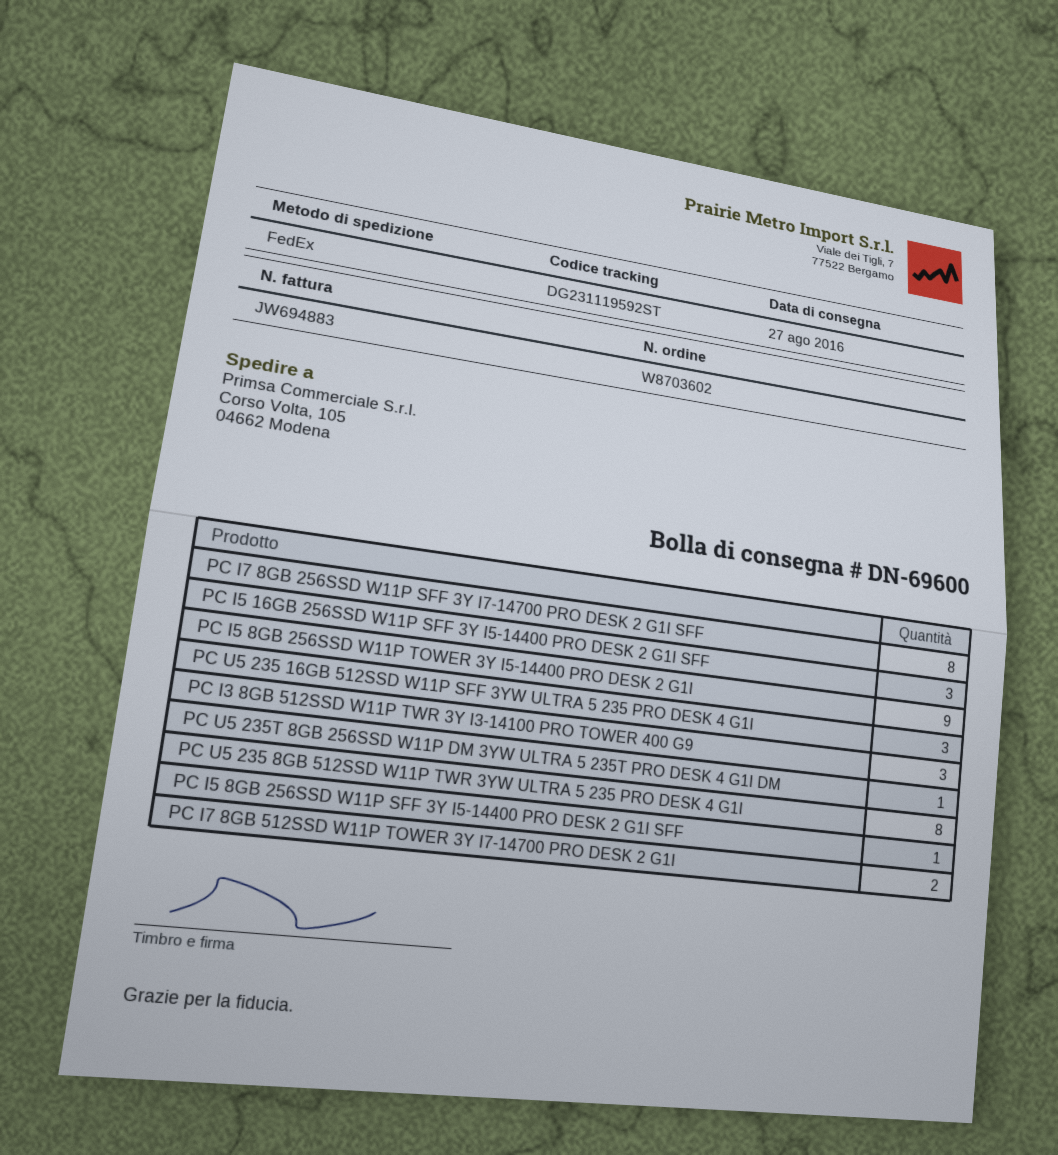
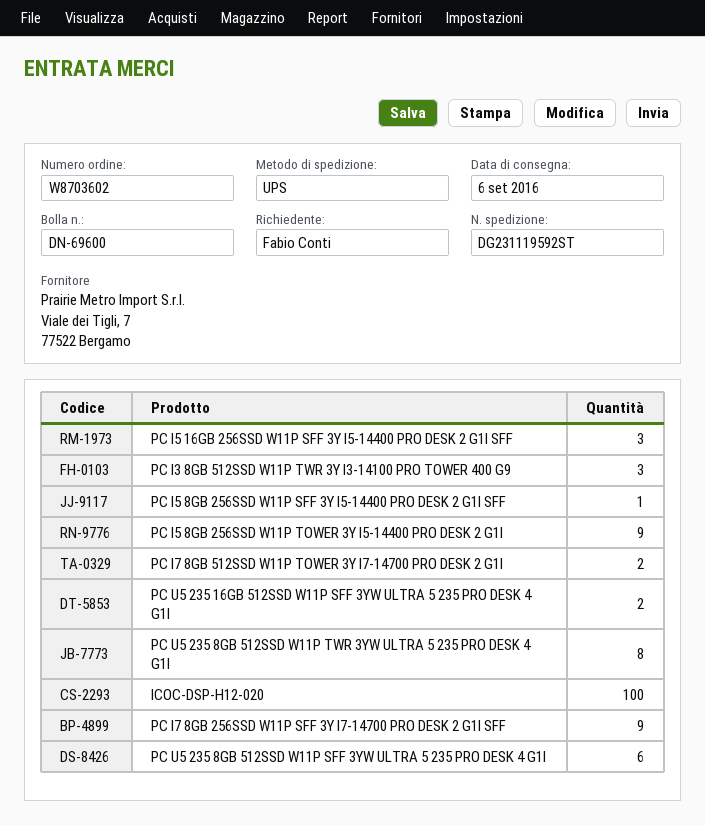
delivery date: 2016-08-27 -> 2016-09-06
shipping method: FedEx -> UPS
PC I7 8GB 256SSD W11P SFF 3Y I7-14700 PRO DESK 2 G1I SFF: 8 -> 9
PC U5 235 16GB 512SSD W11P SFF 3YW ULTRA 5 235 PRO DESK 4 G1I: 3 -> 2
PC U5 235T 8GB 256SSD W11P DM 3YW ULTRA 5 235T PRO DESK 4 G1I DM: 1 -> none
ICOC-DSP-H12-020: none -> 100
PC U5 235 8GB 512SSD W11P SFF 3YW ULTRA 5 235 PRO DESK 4 G1I: none -> 6

